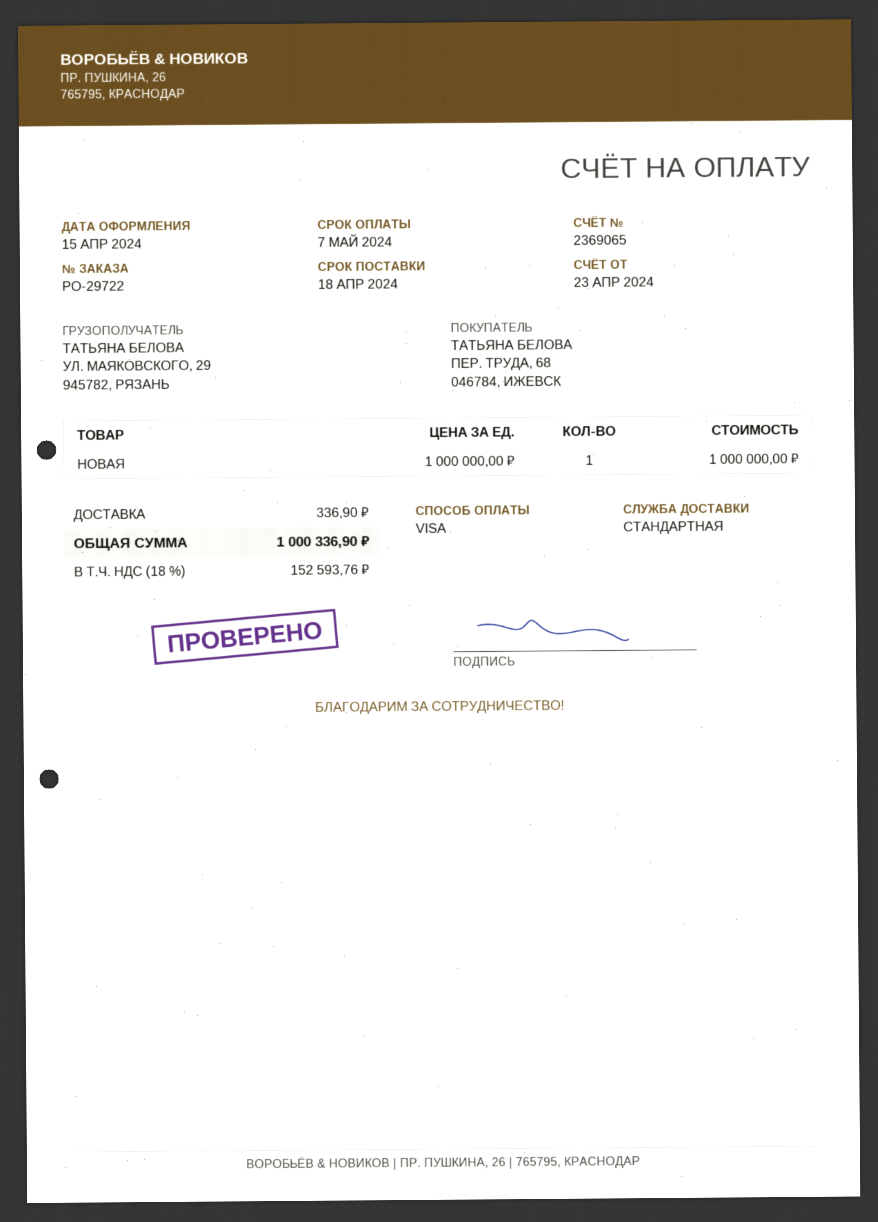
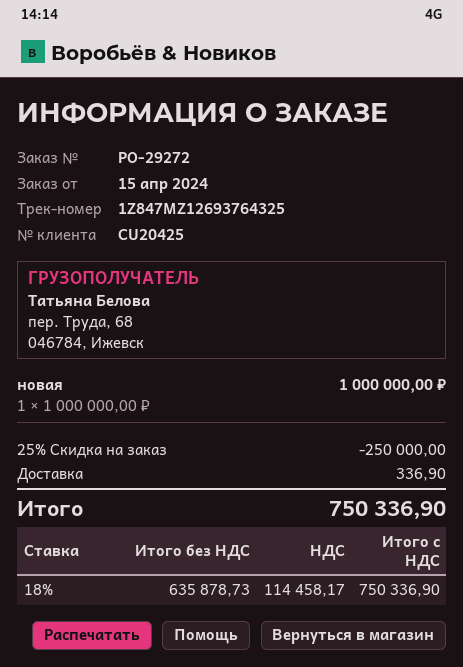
order number: PO-29722 -> PO-29272
ship to: УЛ. МАЯКОВСКОГО, 29, 945782, РЯЗАНЬ -> пер. Труда, 68, 046784, Ижевск
discount: none -> 25% = 250000.00
tax: 18% = 152593.76 -> 18% = 114458.17
total: 1000336.90 -> 750336.90

